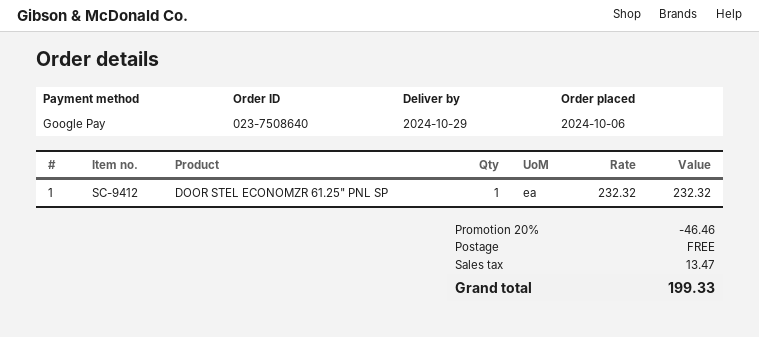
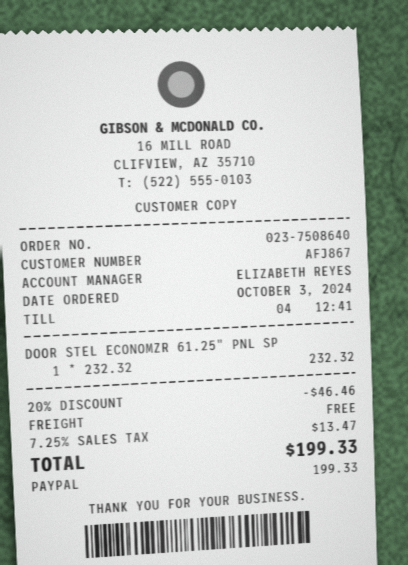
order date: 2024-10-06 -> 2024-10-03
payment method: Google Pay -> PayPal

